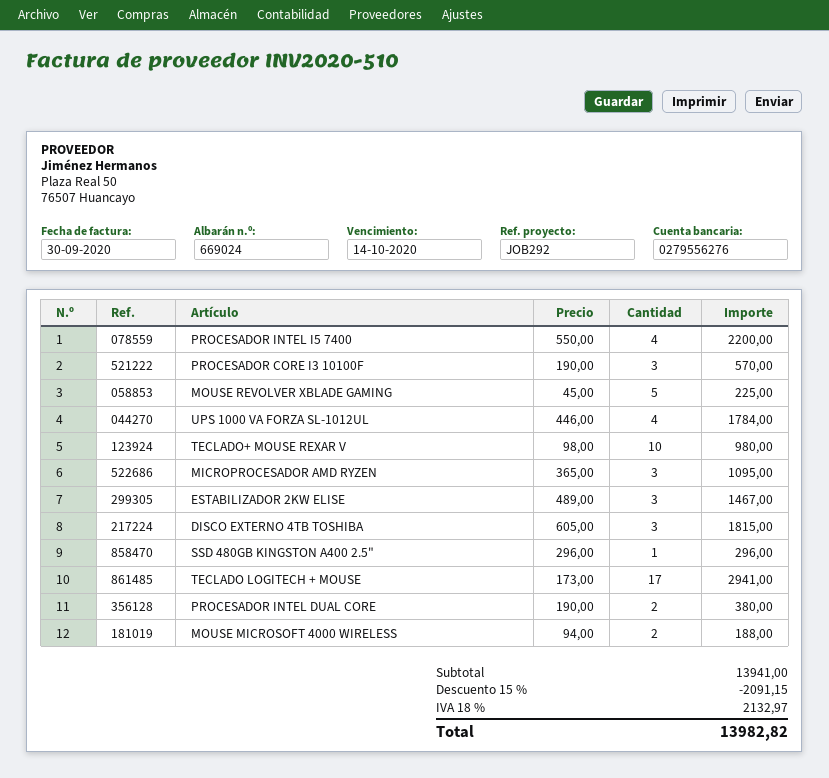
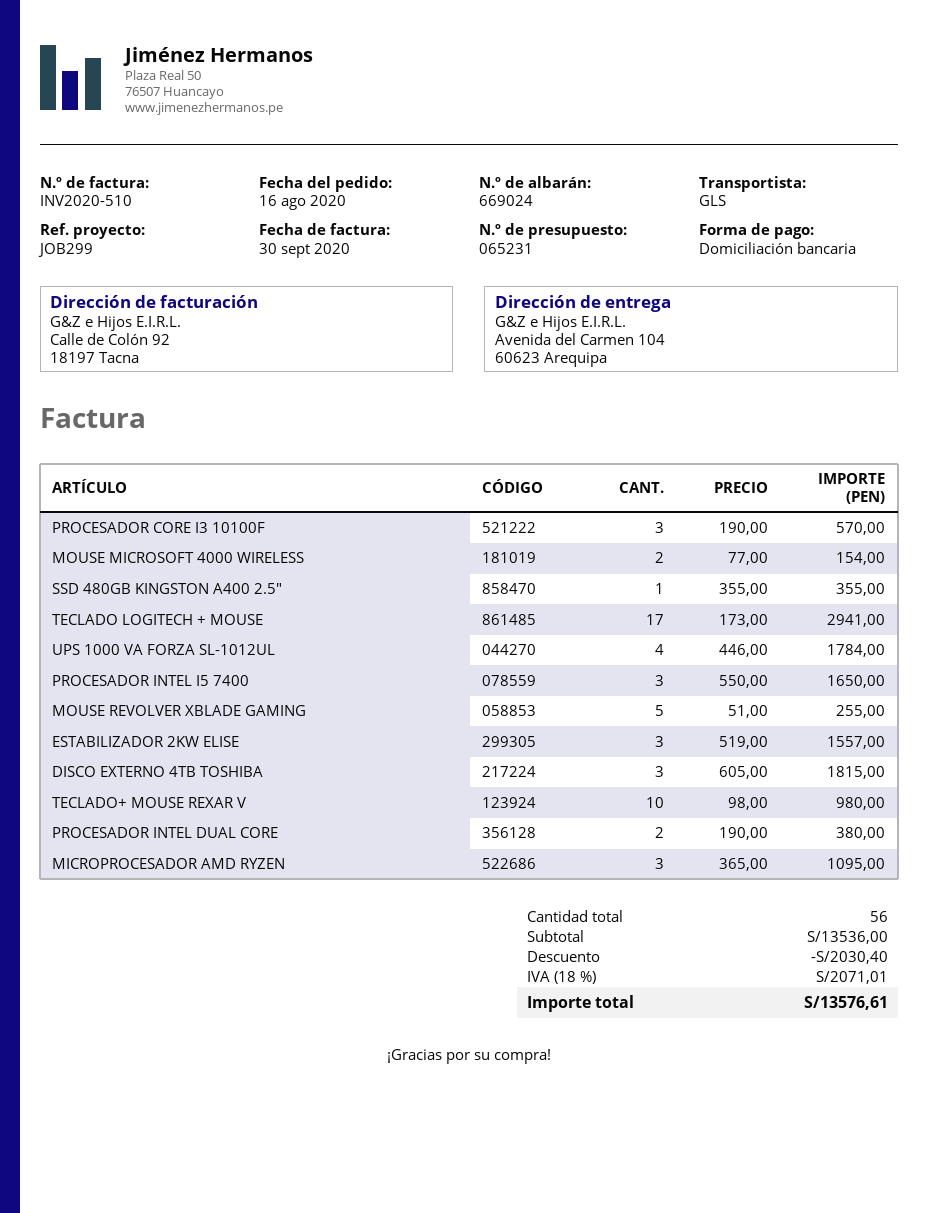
reference: JOB292 -> JOB299
PROCESADOR INTEL I5 7400: 4 x 550.00 = 2200.00 -> 3 x 550.00 = 1650.00
MOUSE REVOLVER XBLADE GAMING: 5 x 45.00 = 225.00 -> 5 x 51.00 = 255.00
ESTABILIZADOR 2KW ELISE: 3 x 489.00 = 1467.00 -> 3 x 519.00 = 1557.00
SSD 480GB KINGSTON A400 2.5": 1 x 296.00 = 296.00 -> 1 x 355.00 = 355.00
MOUSE MICROSOFT 4000 WIRELESS: 2 x 94.00 = 188.00 -> 2 x 77.00 = 154.00
subtotal: 13941.00 -> 13536.00
discount: 2091.15 -> 2030.40
tax: 18% = 2132.97 -> 18% = 2071.01
total: 13982.82 -> 13576.61

